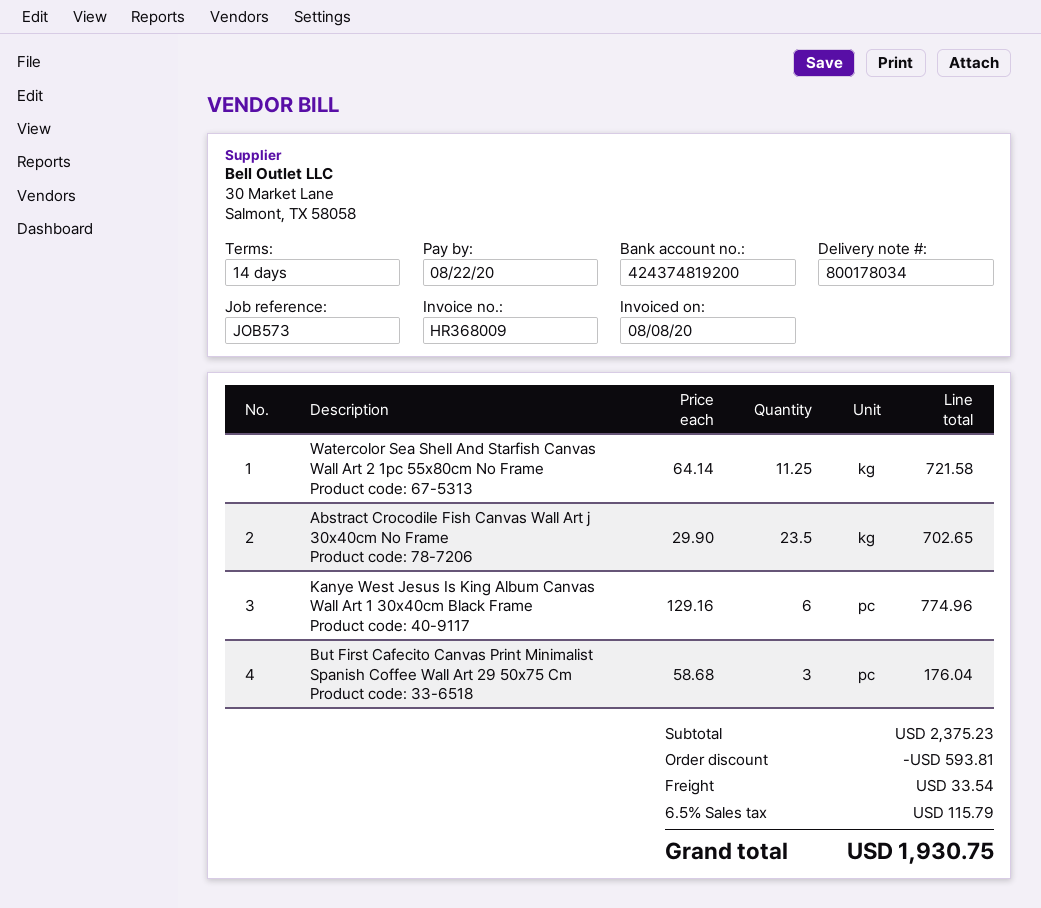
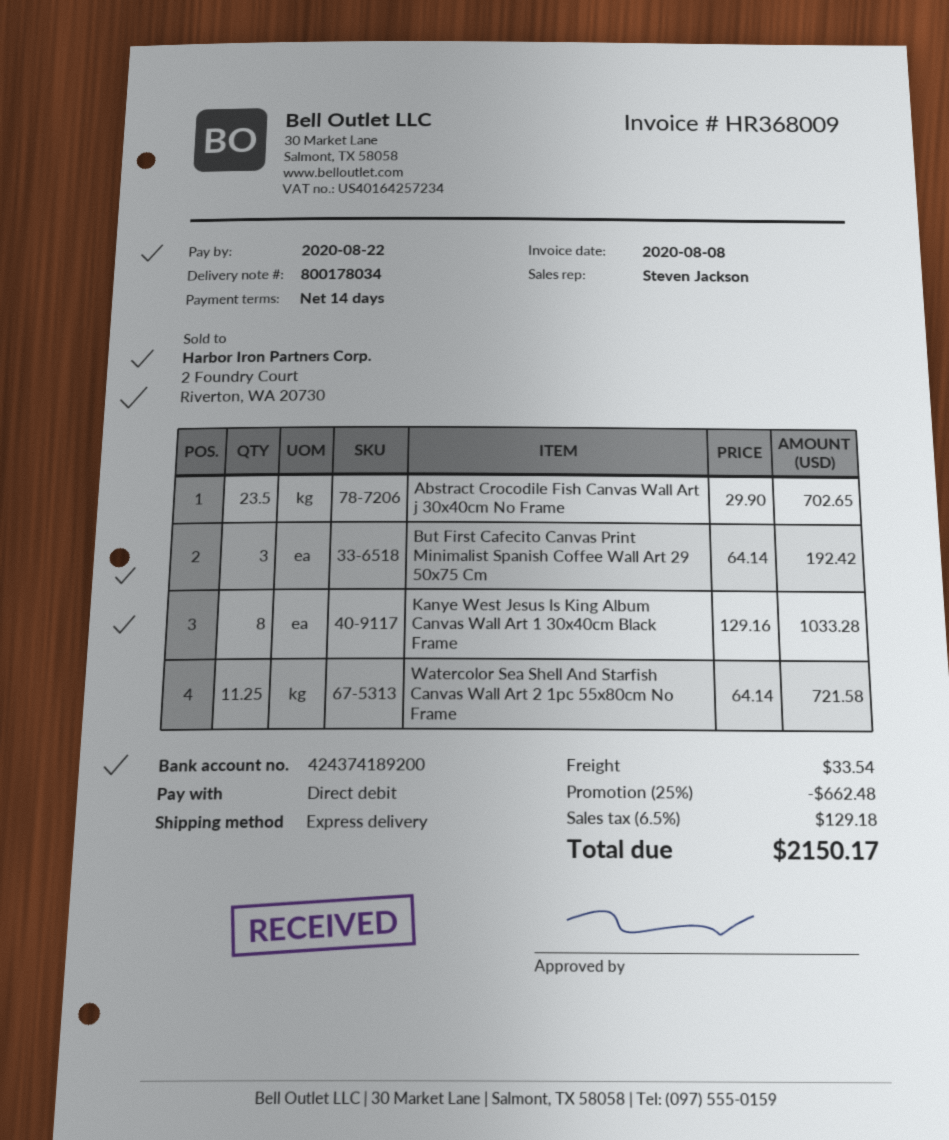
bank account: 424374819200 -> 424374189200
Kanye West Jesus Is King Album Canvas Wall Art 1 30x40cm Black Frame: 6 x 129.16 = 774.96 -> 8 x 129.16 = 1033.28
But First Cafecito Canvas Print Minimalist Spanish Coffee Wall Art 29 50x75 Cm: 3 x 58.68 = 176.04 -> 3 x 64.14 = 192.42
discount: 593.81 -> 662.48
tax: 6.5% = 115.79 -> 6.5% = 129.18
total: 1930.75 -> 2150.17

